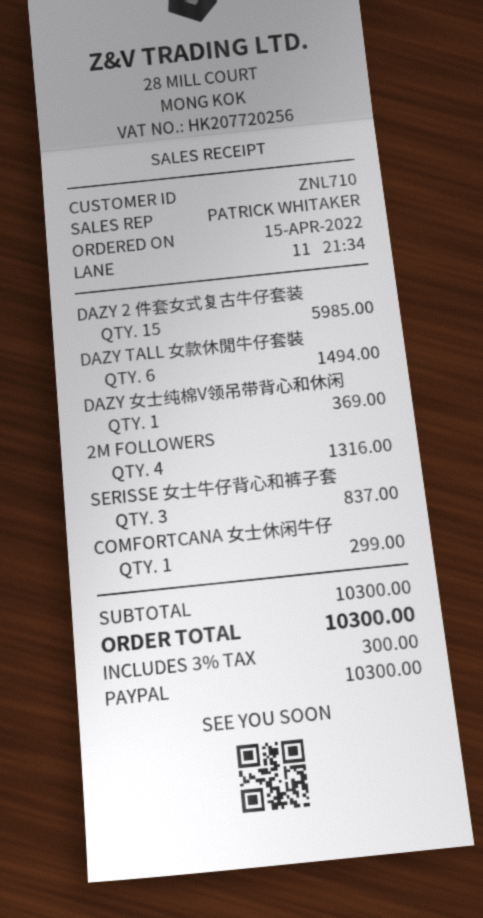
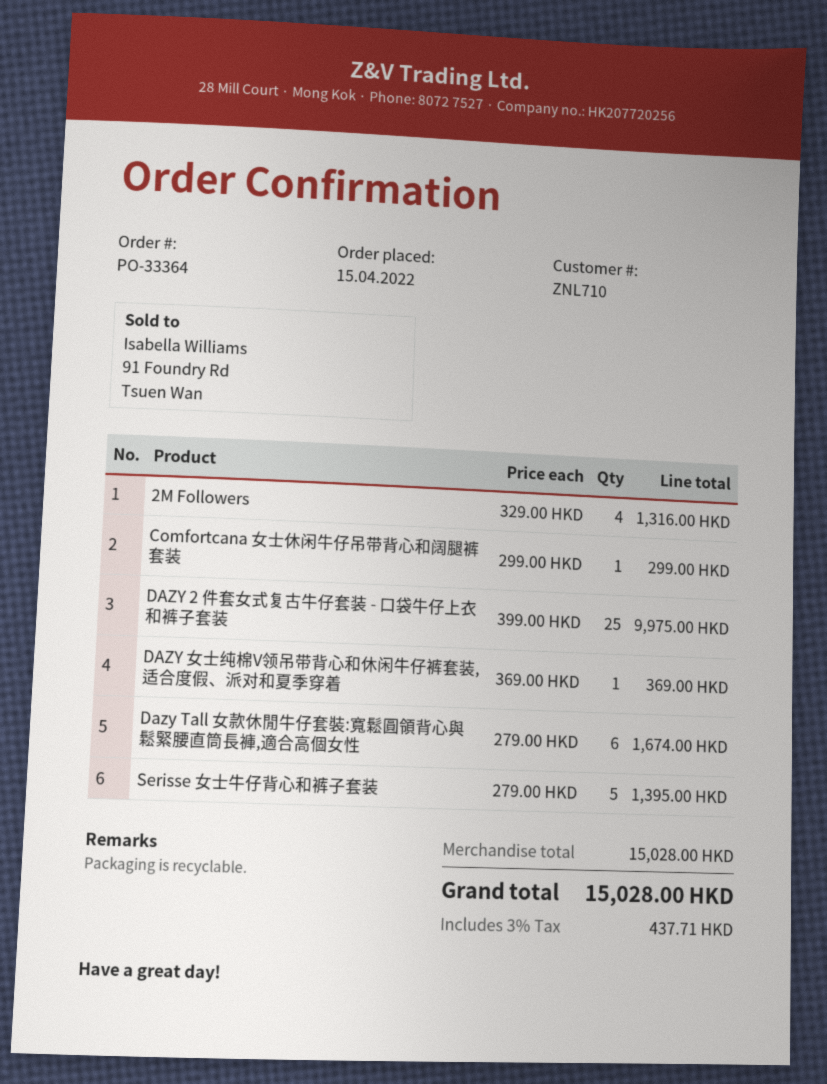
DAZY 2 件套女式复古牛仔套装: 15 for 5985.00 -> 25 for 9975.00
DAZY TALL 女款休閒牛仔套裝: 6 for 1494.00 -> 6 for 1674.00
SERISSE 女士牛仔背心和裤子套: 3 for 837.00 -> 5 for 1395.00
subtotal: 10300.00 -> 15028.00
tax: 3% = 300.00 -> 3% = 437.71
total: 10300.00 -> 15028.00

